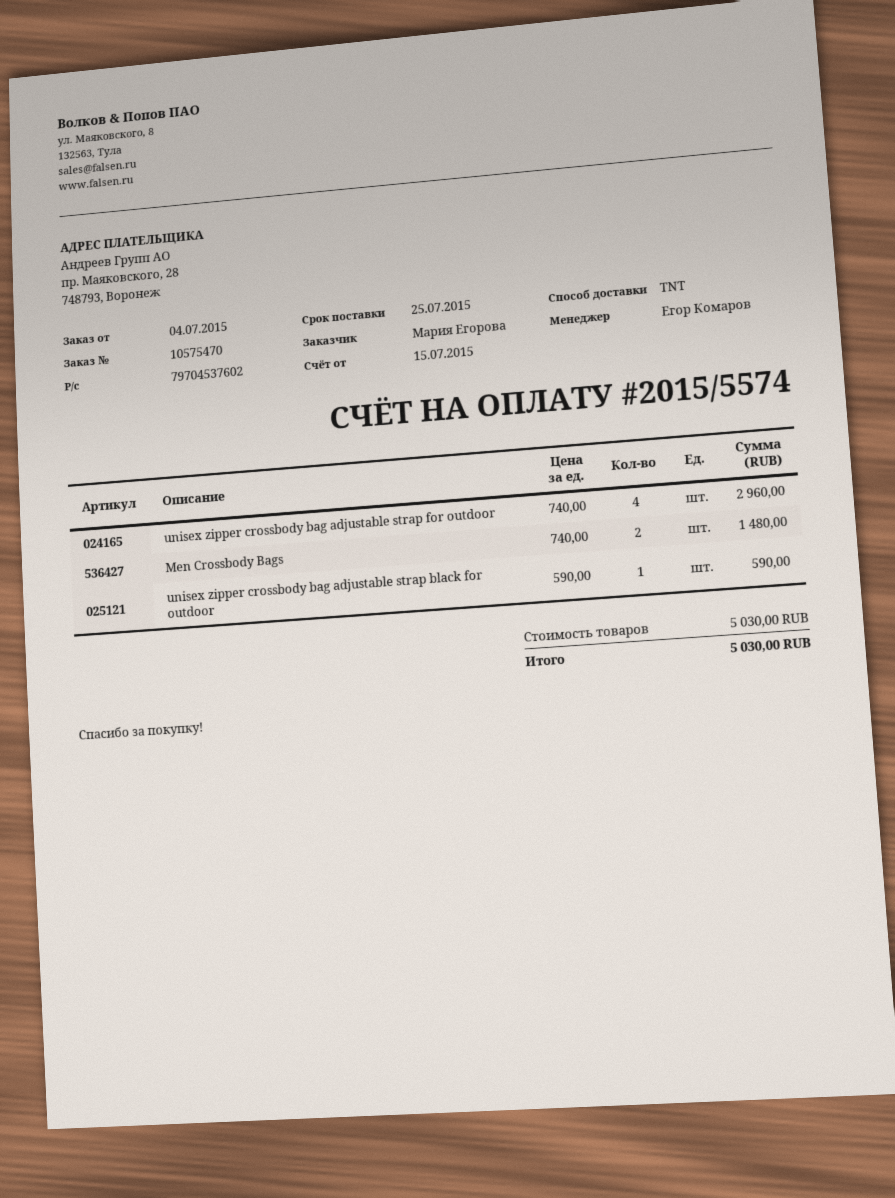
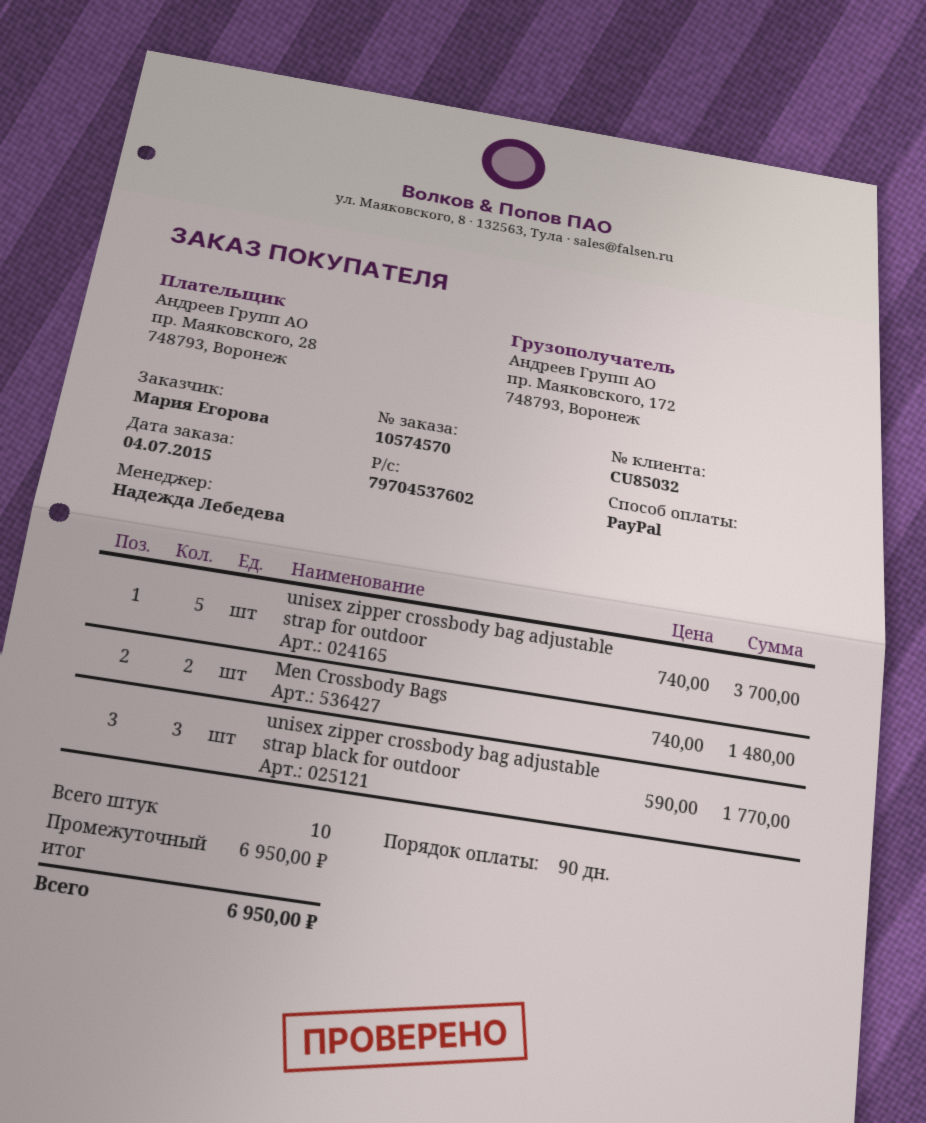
order number: 10575470 -> 10574570
sales rep: Егор Комаров -> Надежда Лебедева
unisex zipper crossbody bag adjustable strap for outdoor: 4 x 740.00 = 2960.00 -> 5 x 740.00 = 3700.00
unisex zipper crossbody bag adjustable strap black for outdoor: 1 x 590.00 = 590.00 -> 3 x 590.00 = 1770.00
subtotal: 5030.00 -> 6950.00
total: 5030.00 -> 6950.00

